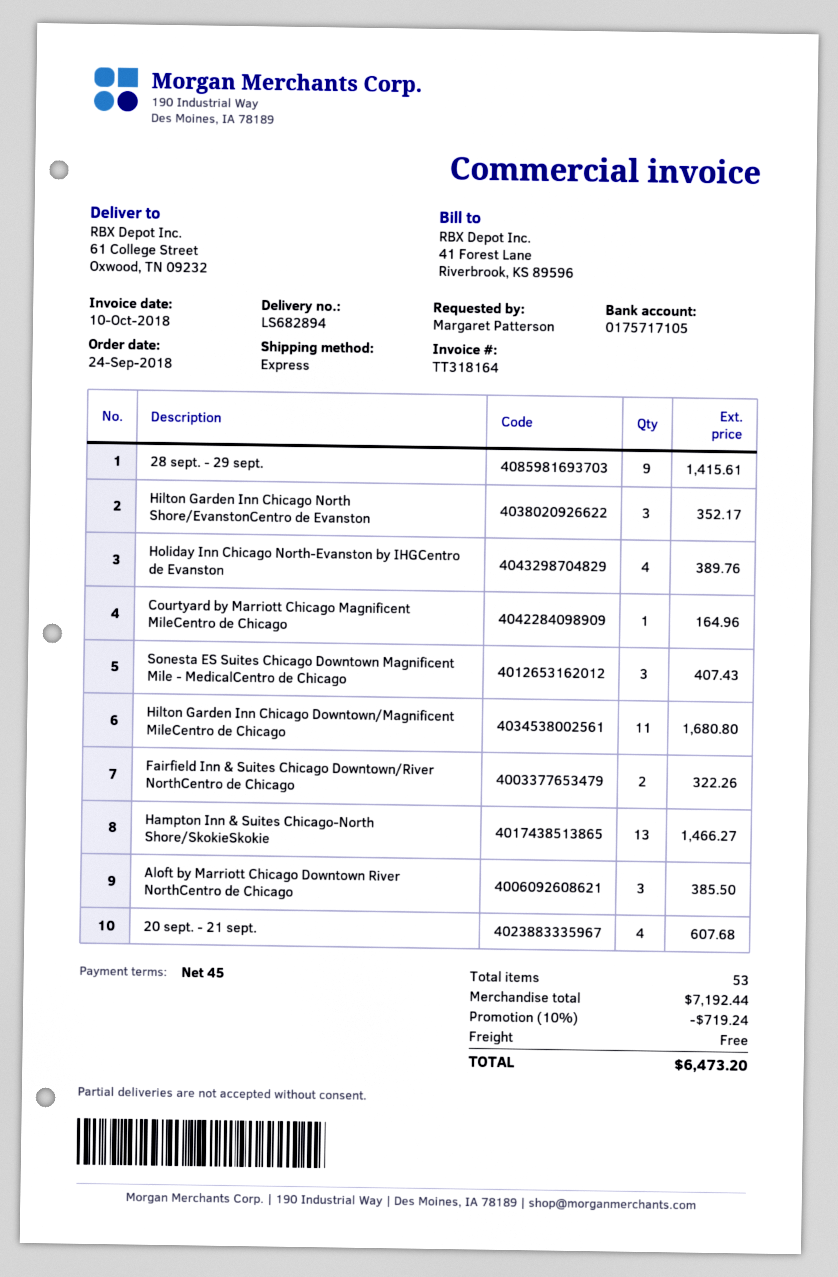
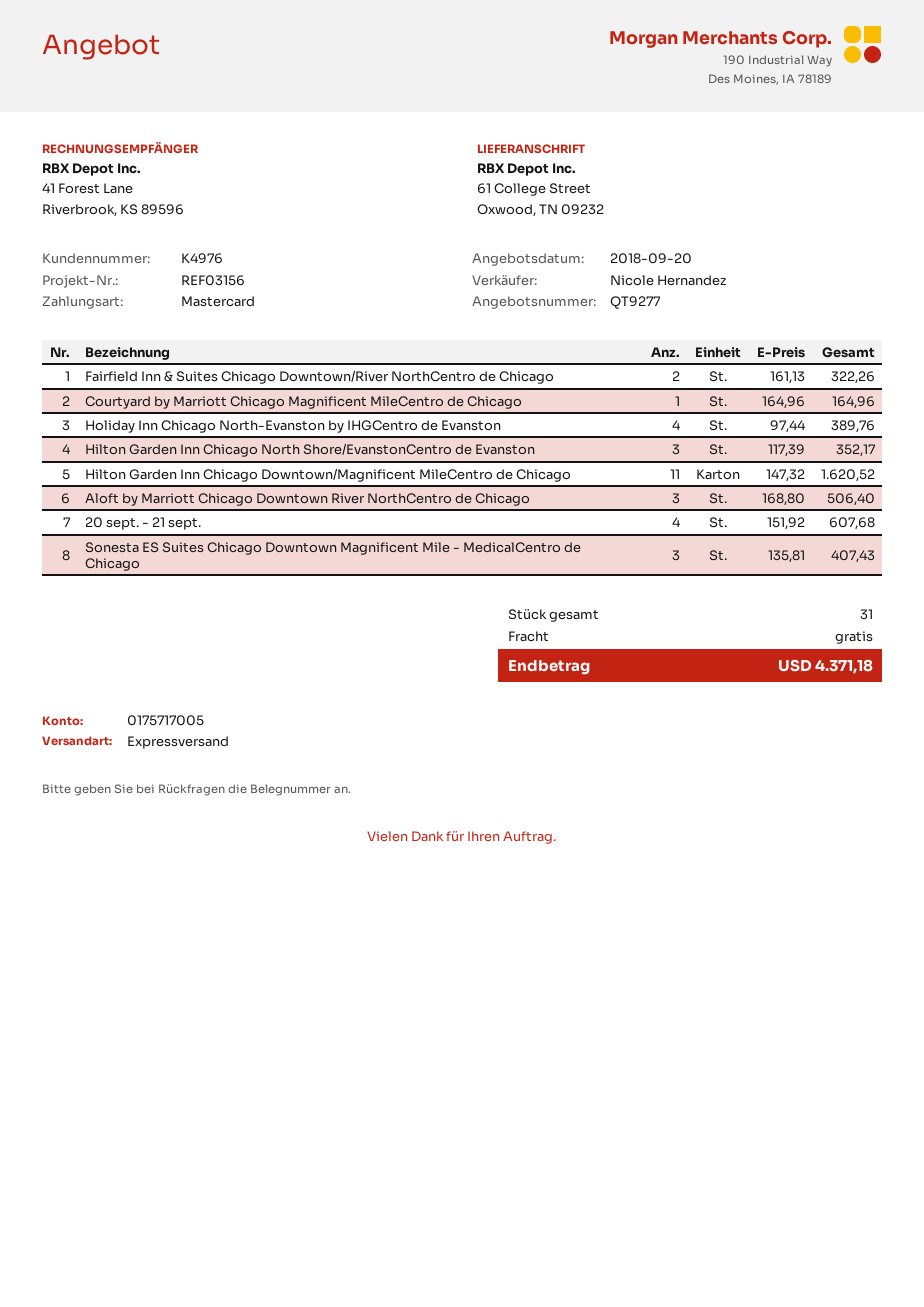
bank account: 0175717105 -> 0175717005
28 sept. - 29 sept.: 9 for 1415.61 -> none
Hilton Garden Inn Chicago Downtown/Magnificent MileCentro de Chicago: 11 for 1680.80 -> 11 for 1620.52
Hampton Inn & Suites Chicago-North Shore/SkokieSkokie: 13 for 1466.27 -> none
Aloft by Marriott Chicago Downtown River NorthCentro de Chicago: 3 for 385.50 -> 3 for 506.40
total quantity: 53 -> 31
discount: 10% = 719.24 -> none
total: 6473.20 -> 4371.18

